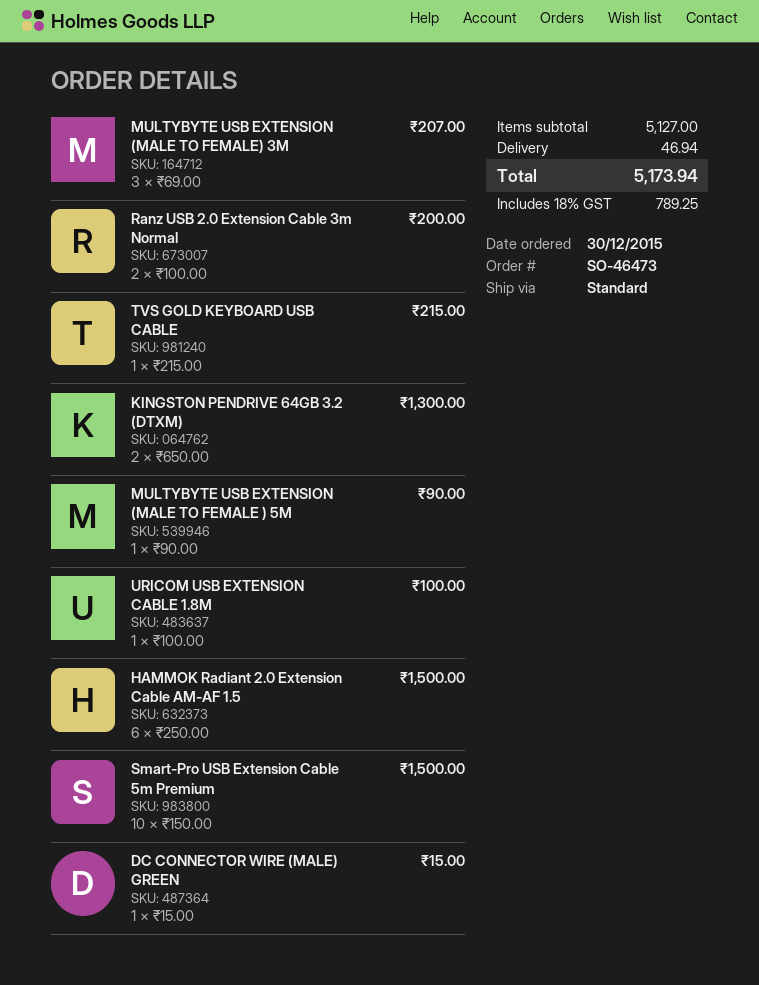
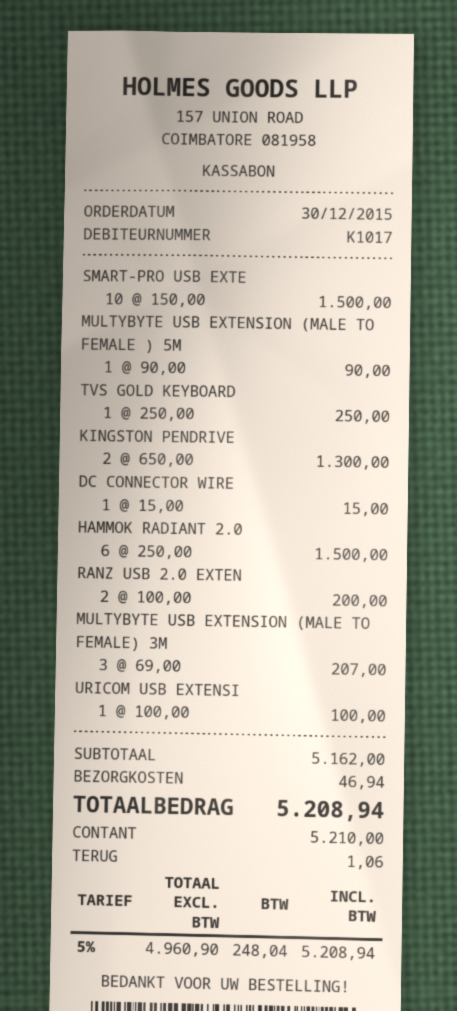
TVS GOLD KEYBOARD USB CABLE: 1 x 215.00 = 215.00 -> 1 x 250.00 = 250.00
subtotal: 5127.00 -> 5162.00
tax: 18% = 789.25 -> 5% = 248.04
total: 5173.94 -> 5208.94

